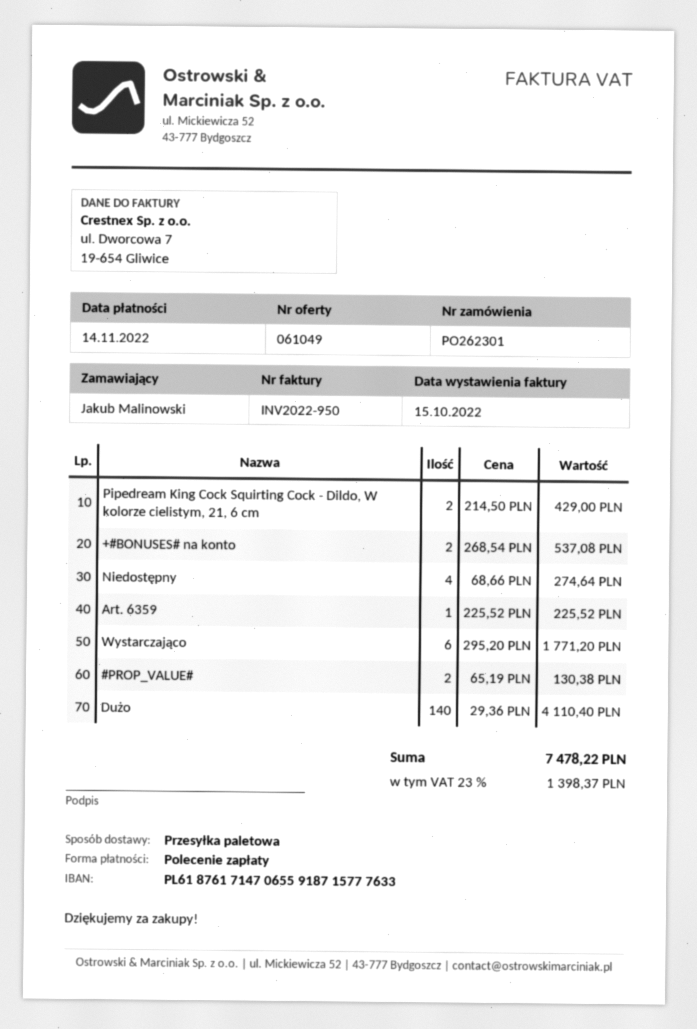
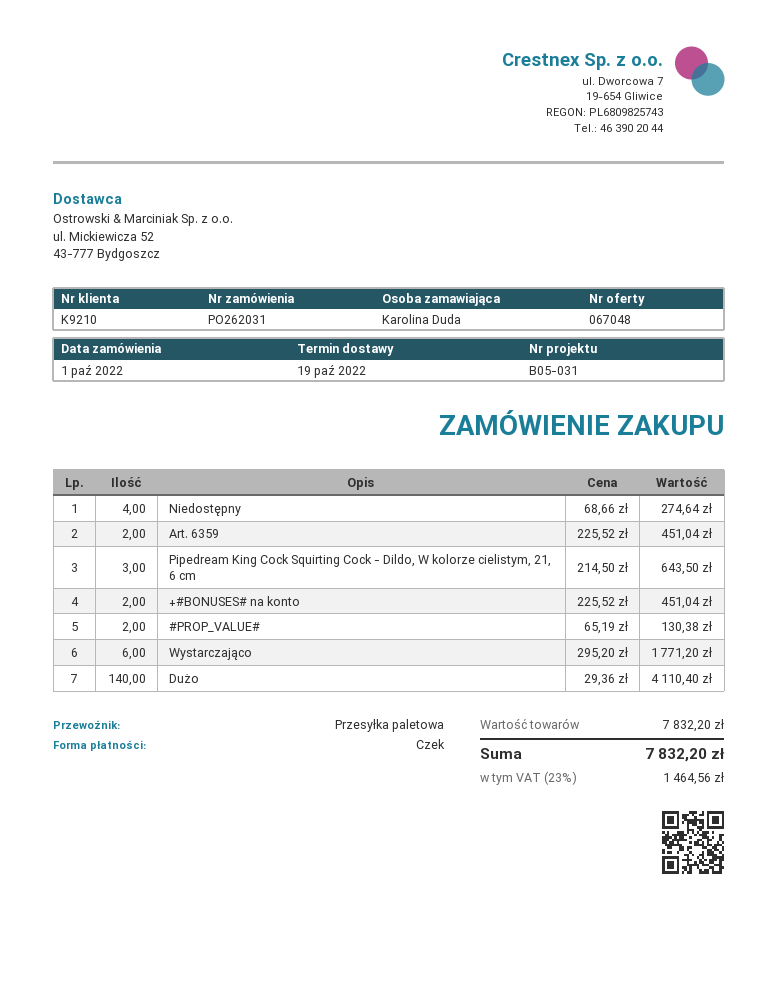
quote number: 061049 -> 067048
order number: PO262301 -> PO262031
ordered by: Jakub Malinowski -> Karolina Duda
payment method: direct debit -> cheque
Pipedream King Cock Squirting Cock - Dildo, W kolorze cielistym, 21, 6 cm: 2 x 214.50 = 429.00 -> 3 x 214.50 = 643.50
+#BONUSES# na konto: 2 x 268.54 = 537.08 -> 2 x 225.52 = 451.04
Art. 6359: 1 x 225.52 = 225.52 -> 2 x 225.52 = 451.04
tax: 23% = 1398.37 -> 23% = 1464.56
total: 7478.22 -> 7832.20

